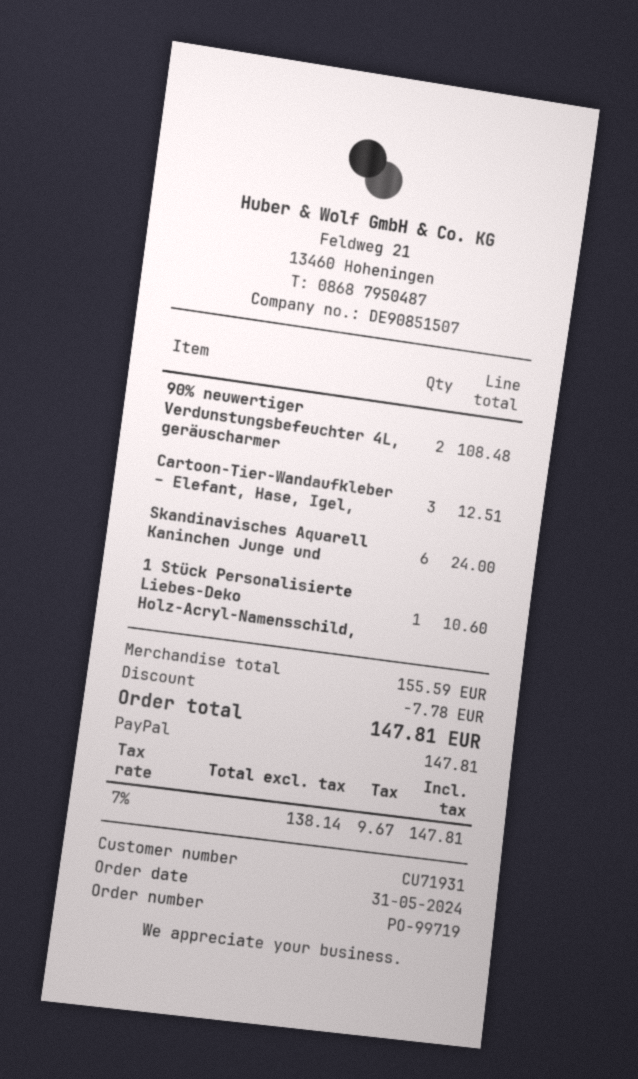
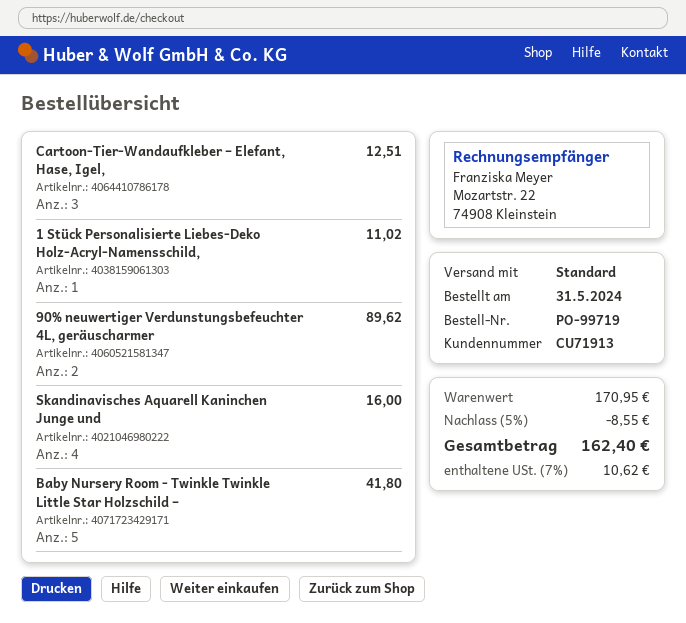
customer number: CU71931 -> CU71913
90% neuwertiger Verdunstungsbefeuchter 4L, geräuscharmer: 2 for 108.48 -> 2 for 89.62
Skandinavisches Aquarell Kaninchen Junge und: 6 for 24.00 -> 4 for 16.00
1 Stück Personalisierte Liebes-Deko Holz-Acryl-Namensschild,: 1 for 10.60 -> 1 for 11.02
Baby Nursery Room - Twinkle Twinkle Little Star Holzschild –: none -> 5 for 41.80
subtotal: 155.59 -> 170.95
discount: 7.78 -> 8.55
tax: 7% = 9.67 -> 7% = 10.62
total: 147.81 -> 162.40

